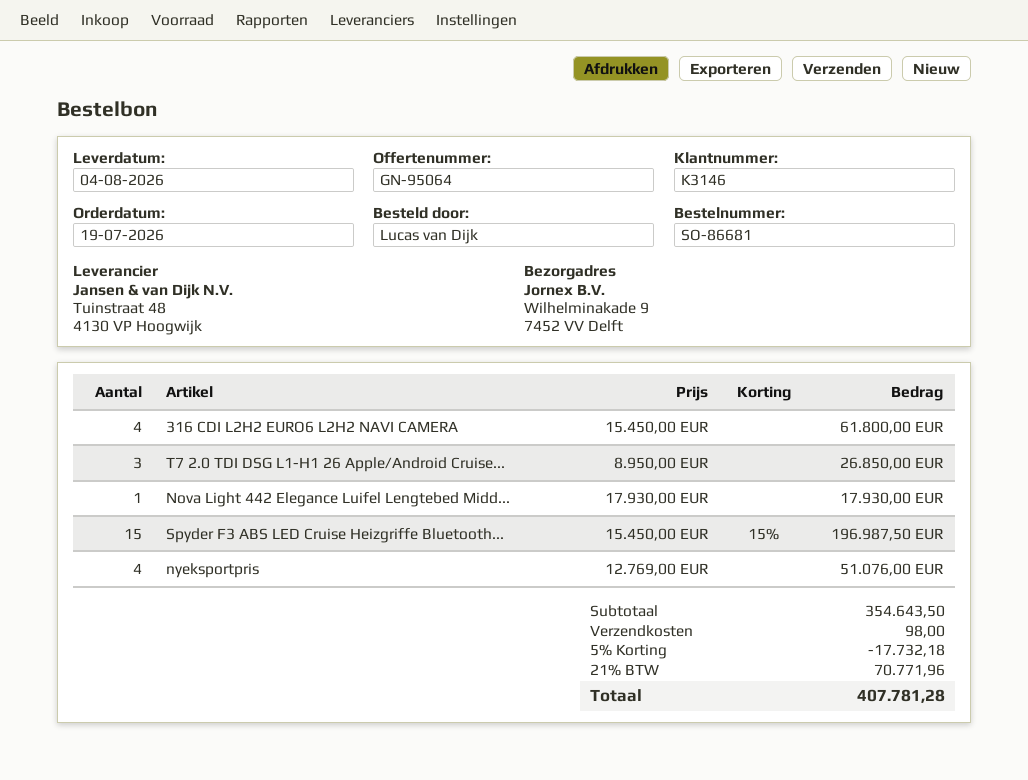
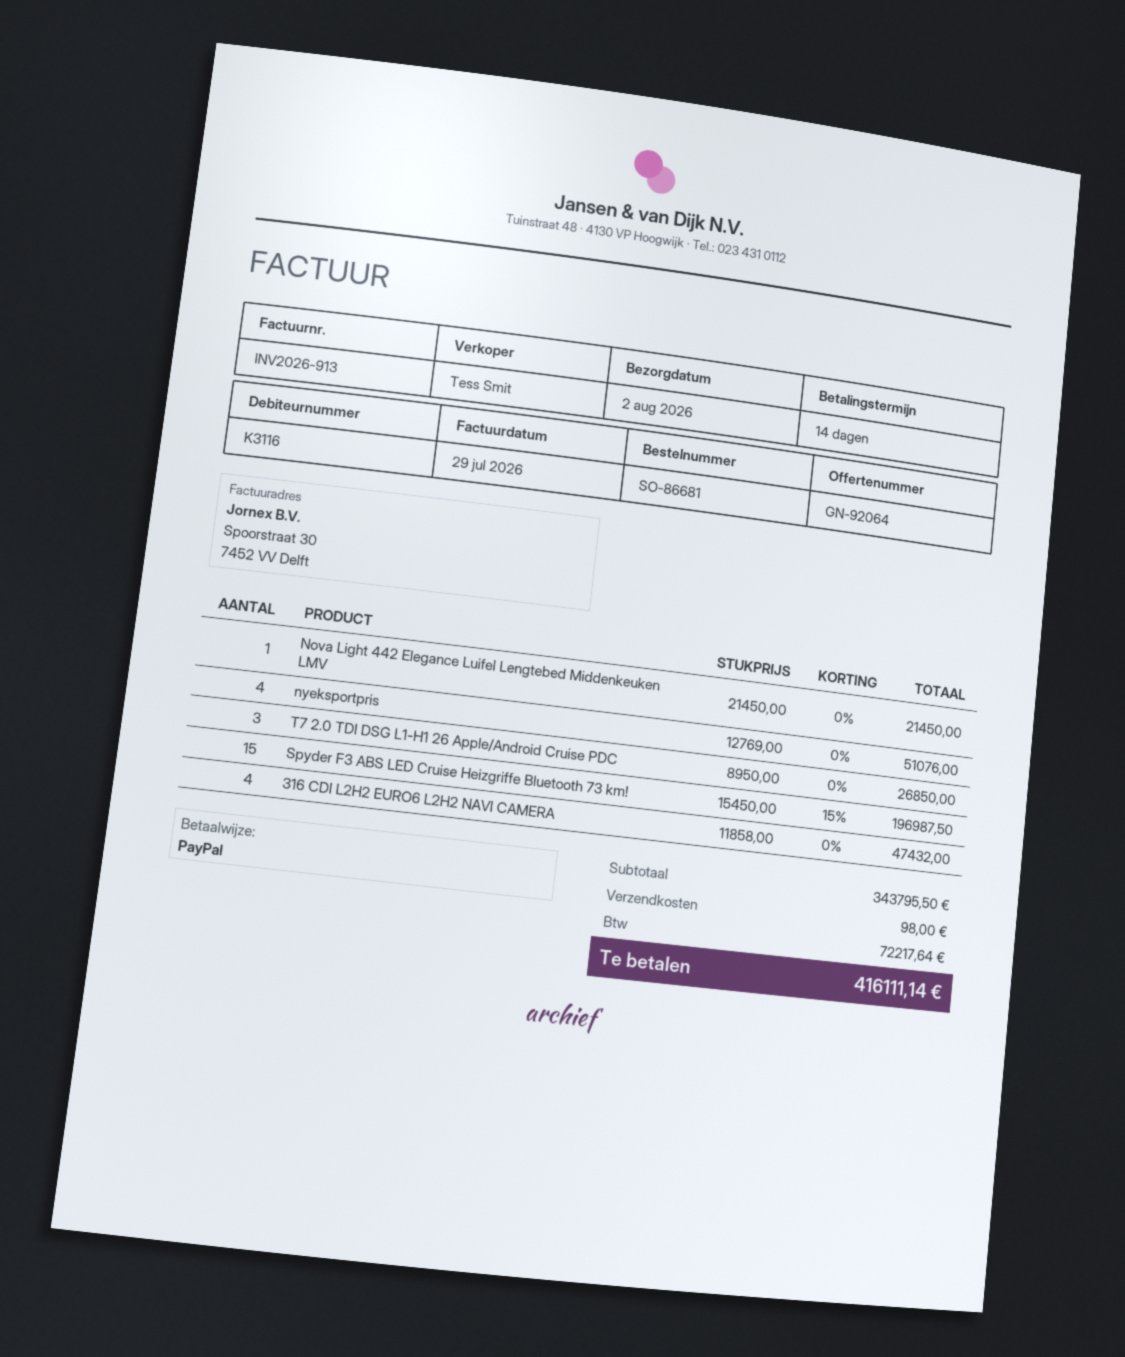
quote number: GN-95064 -> GN-92064
delivery date: 2026-08-04 -> 2026-08-02
customer number: K3146 -> K3116
316 CDI L2H2 EURO6 L2H2 NAVI CAMERA: 4 x 15450.00 = 61800.00 -> 4 x 11858.00 = 47432.00
Nova Light 442 Elegance Luifel Lengtebed Midd...: 1 x 17930.00 = 17930.00 -> 1 x 21450.00 = 21450.00
subtotal: 354643.50 -> 343795.50
discount: 5% = 17732.18 -> none
tax: 70771.96 -> 72217.64
total: 407781.28 -> 416111.14

